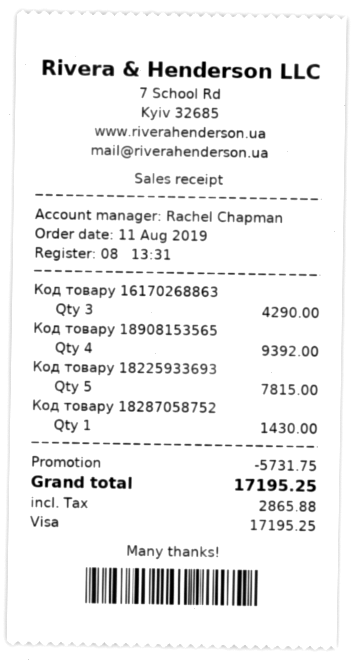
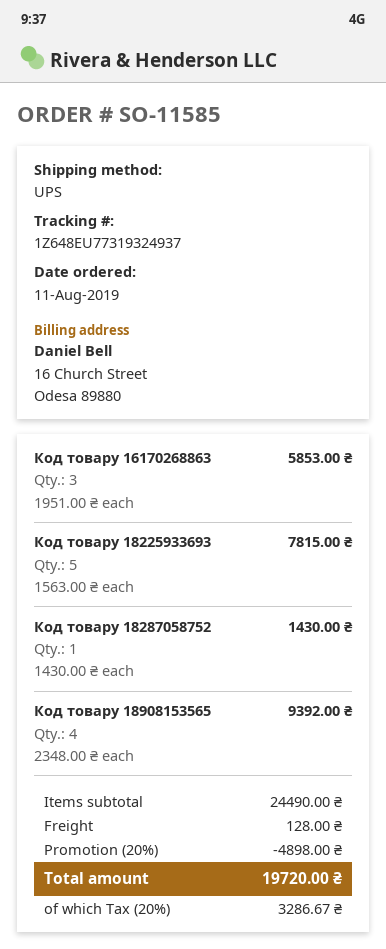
Код товару 16170268863: 3 for 4290.00 -> 3 for 5853.00
discount: 5731.75 -> 4898.00
shipping: none -> 128.00
tax: 2865.88 -> 3286.67
total: 17195.25 -> 19720.00

